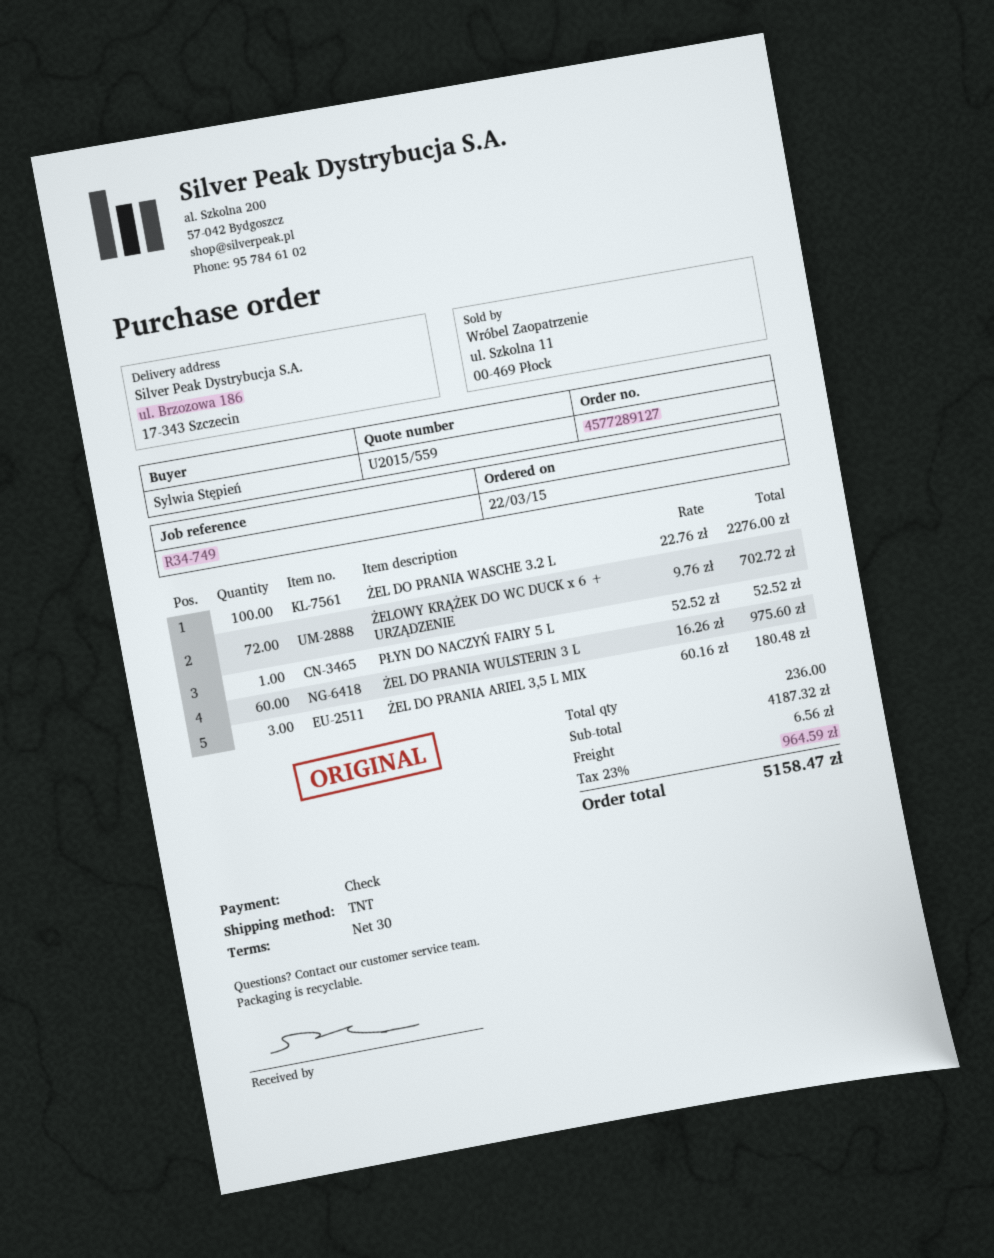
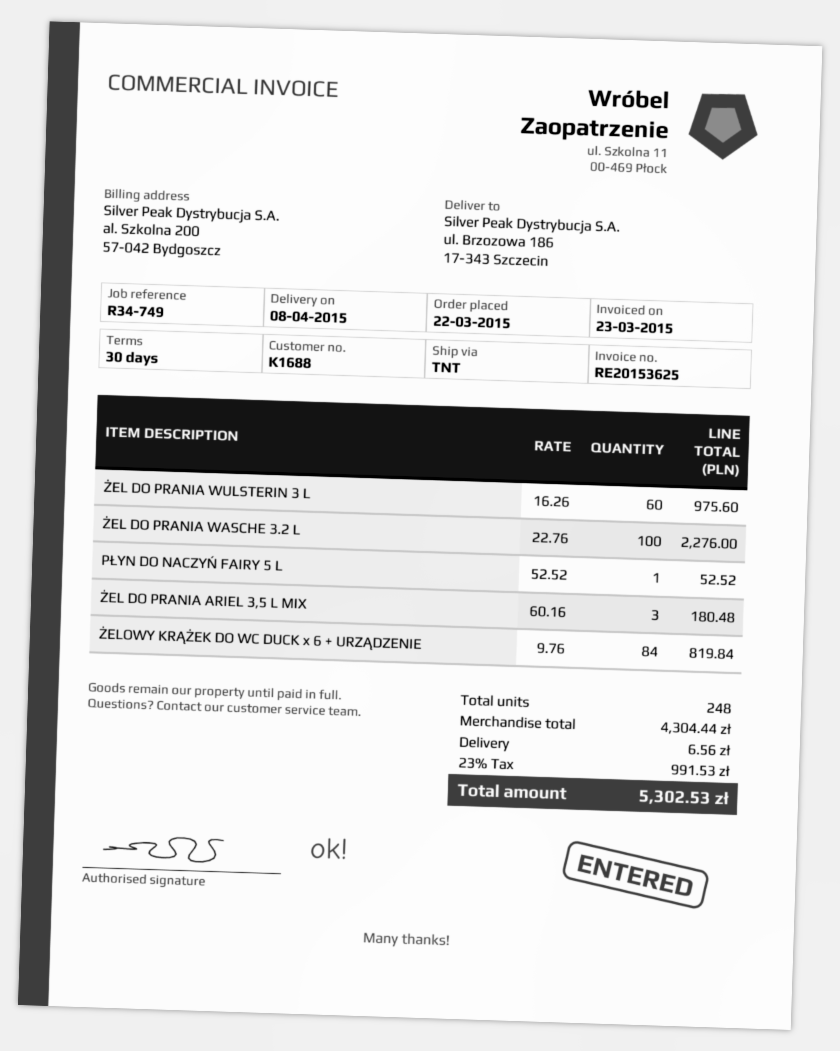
ŻELOWY KRĄŻEK DO WC DUCK x 6 + URZĄDZENIE: 72 x 9.76 = 702.72 -> 84 x 9.76 = 819.84
total quantity: 236 -> 248
subtotal: 4187.32 -> 4304.44
tax: 23% = 964.59 -> 23% = 991.53
total: 5158.47 -> 5302.53

